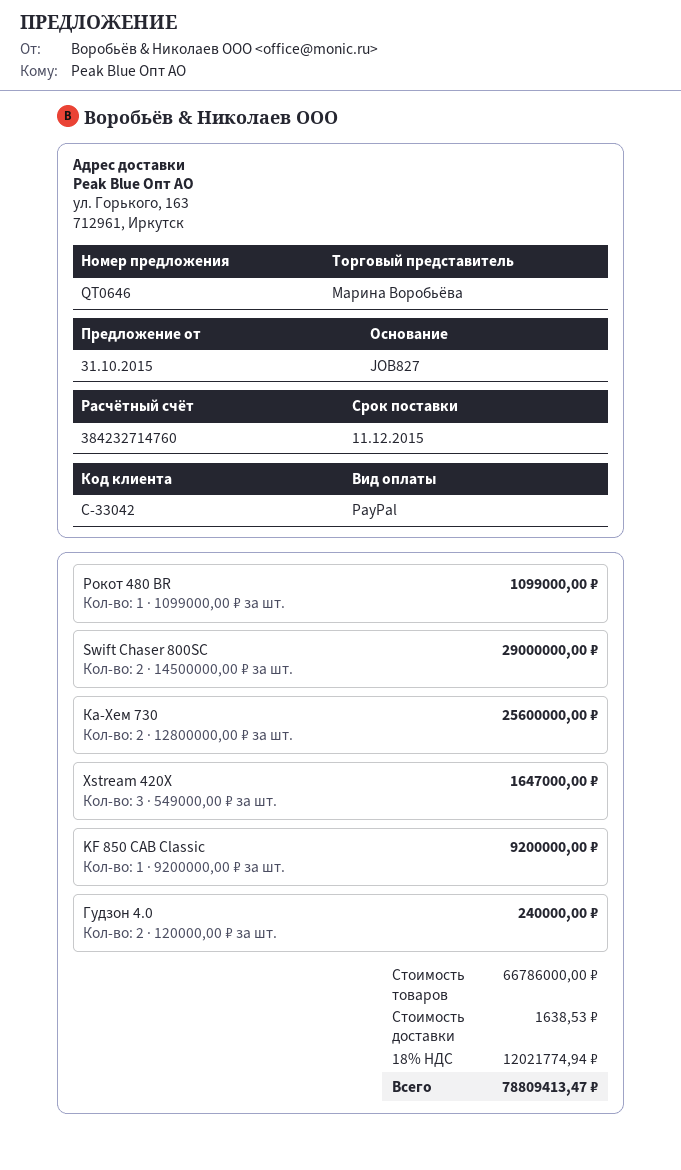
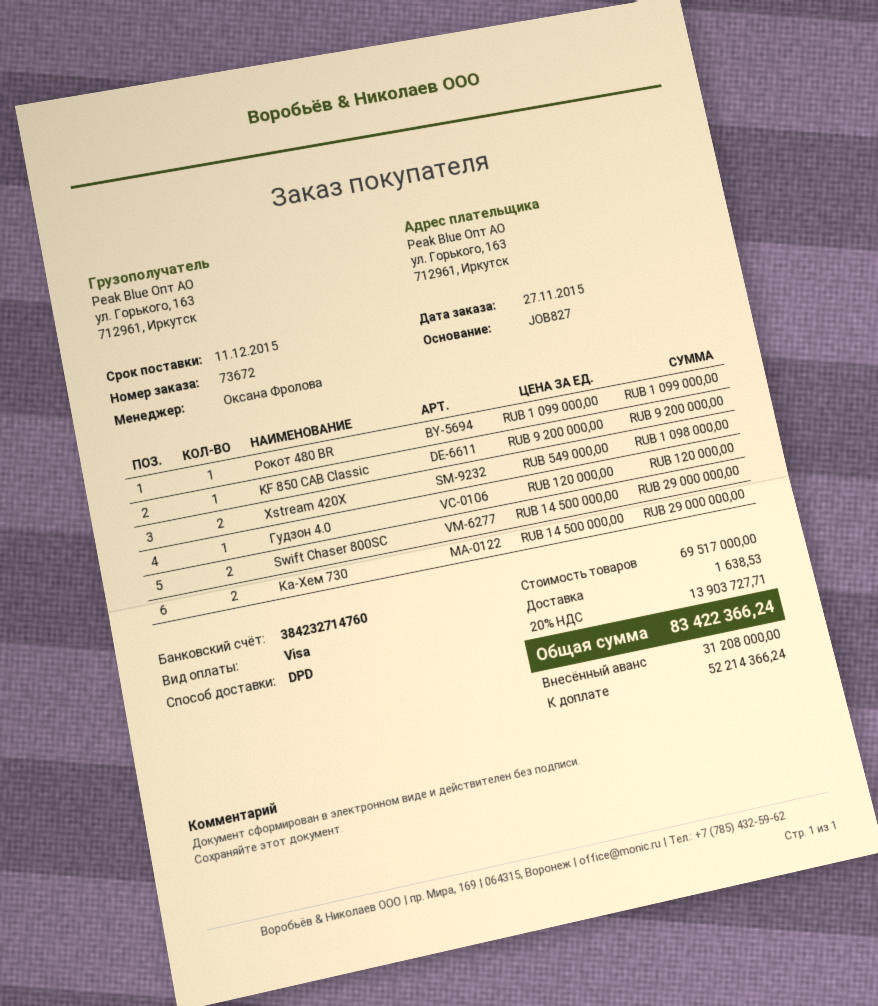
sales rep: Марина Воробьёва -> Оксана Фролова
payment method: PayPal -> Visa
Ка-Хем 730: 2 x 12800000.00 = 25600000.00 -> 2 x 14500000.00 = 29000000.00
Xstream 420X: 3 x 549000.00 = 1647000.00 -> 2 x 549000.00 = 1098000.00
Гудзон 4.0: 2 x 120000.00 = 240000.00 -> 1 x 120000.00 = 120000.00
subtotal: 66786000.00 -> 69517000.00
tax: 18% = 12021774.94 -> 20% = 13903727.71
total: 78809413.47 -> 83422366.24

